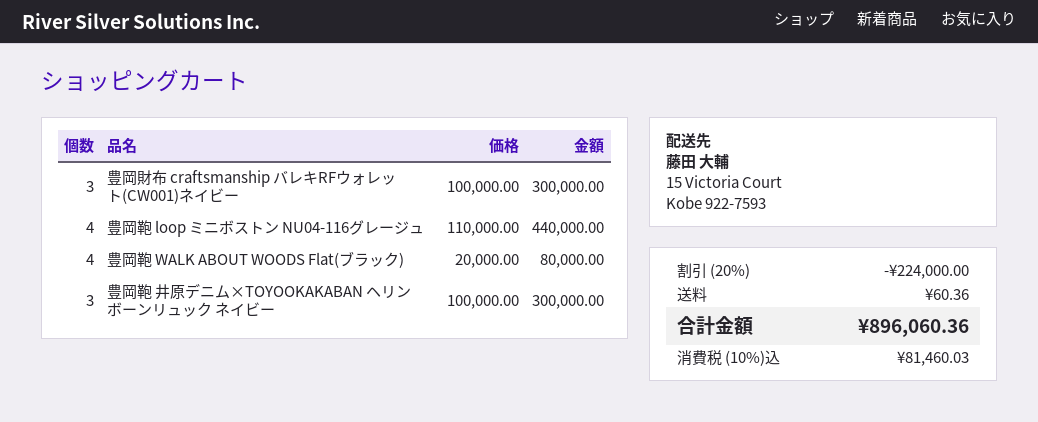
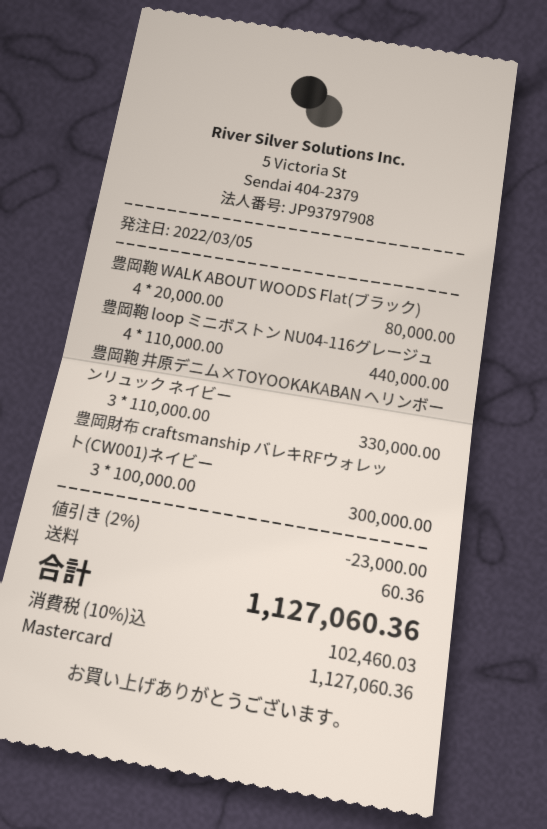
豊岡鞄 井原デニム×TOYOOKAKABAN ヘリンボーンリュック ネイビー: 3 x 100000.00 = 300000.00 -> 3 x 110000.00 = 330000.00
discount: 20% = 224000.00 -> 2% = 23000.00
tax: 10% = 81460.03 -> 10% = 102460.03
total: 896060.36 -> 1127060.36

